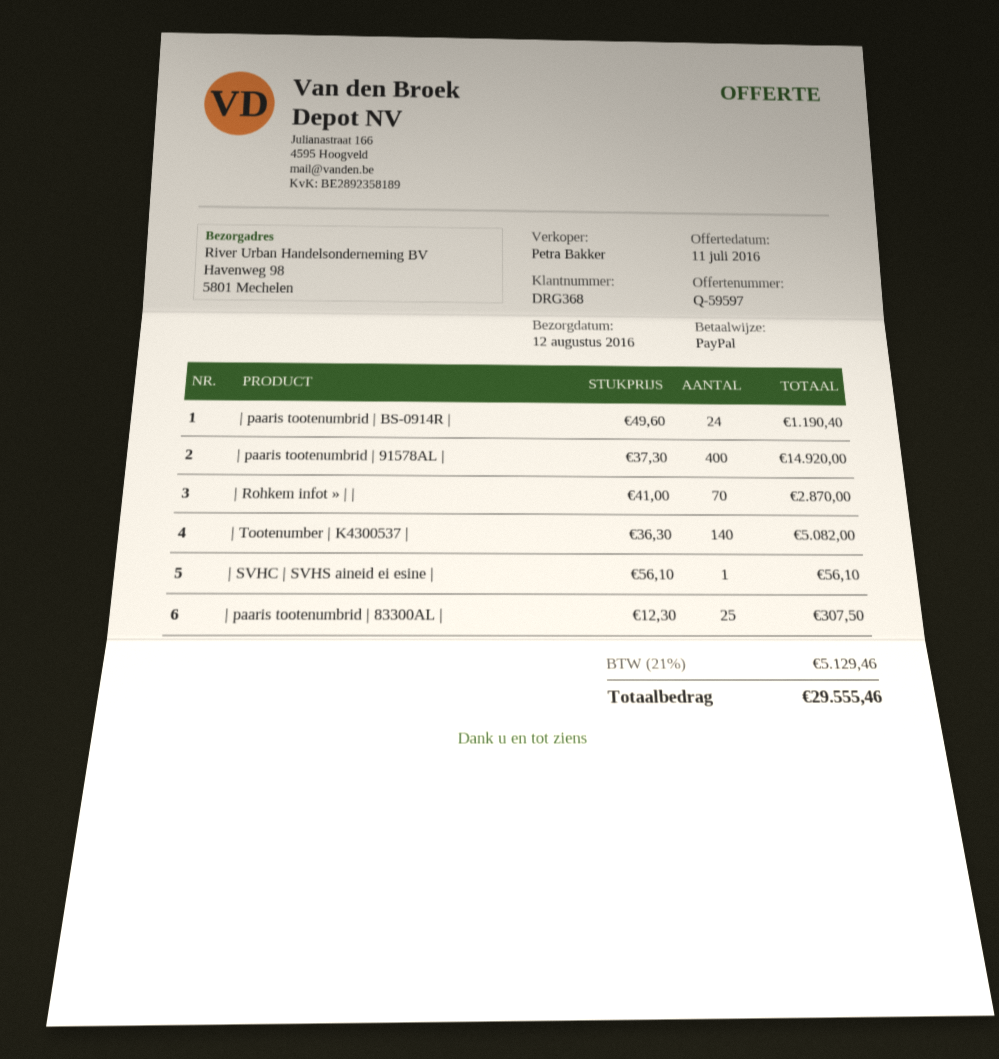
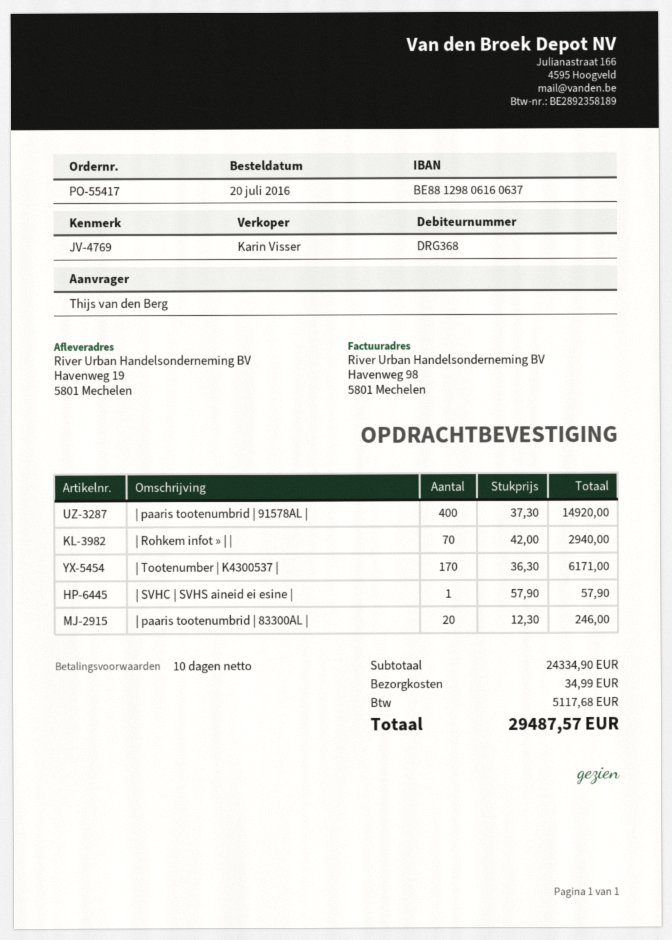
sales rep: Petra Bakker -> Karin Visser
ship to: Havenweg 98, 5801 Mechelen -> Havenweg 19, 5801 Mechelen
| paaris tootenumbrid | BS-0914R |: 24 x 49.60 = 1190.40 -> none
| Rohkem infot » | |: 70 x 41.00 = 2870.00 -> 70 x 42.00 = 2940.00
| Tootenumber | K4300537 |: 140 x 36.30 = 5082.00 -> 170 x 36.30 = 6171.00
| SVHC | SVHS aineid ei esine |: 1 x 56.10 = 56.10 -> 1 x 57.90 = 57.90
| paaris tootenumbrid | 83300AL |: 25 x 12.30 = 307.50 -> 20 x 12.30 = 246.00
shipping: none -> 34.99
tax: 5129.46 -> 5117.68
total: 29555.46 -> 29487.57

